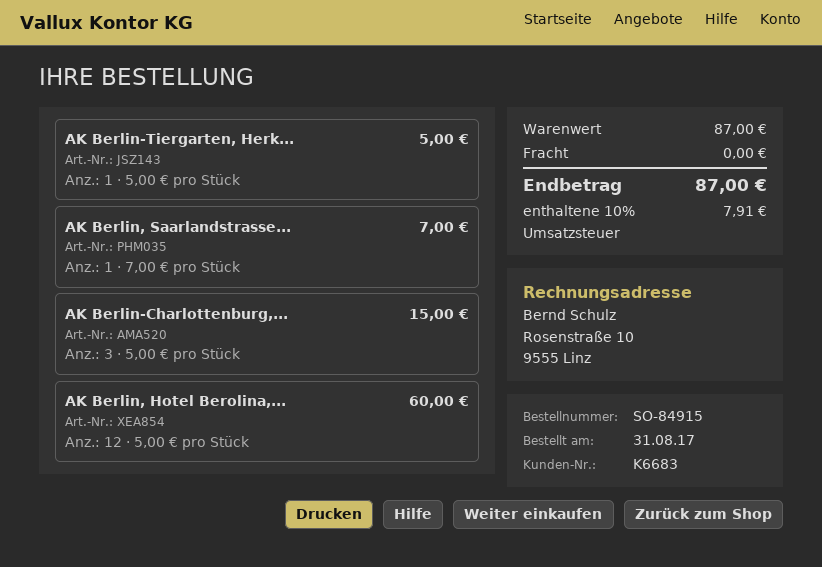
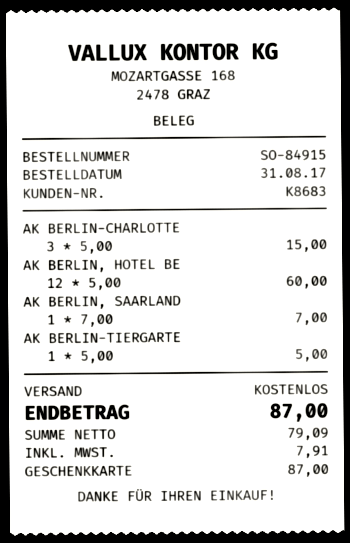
customer number: K6683 -> K8683

